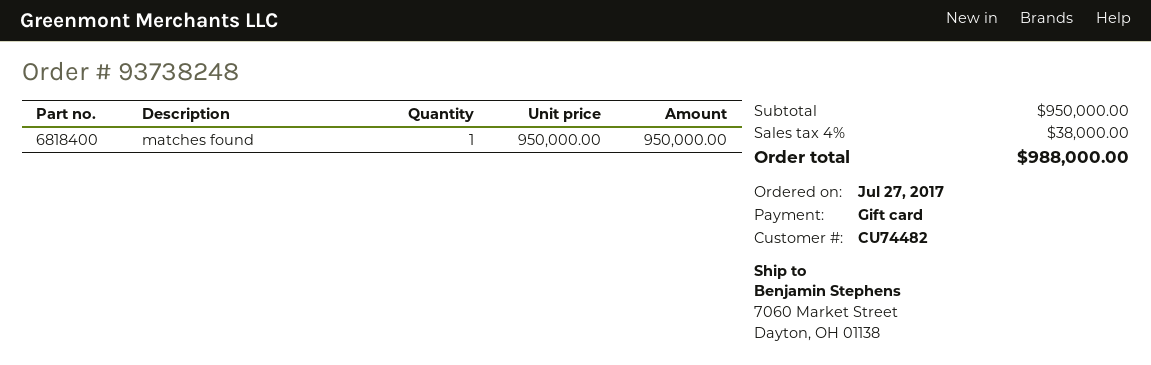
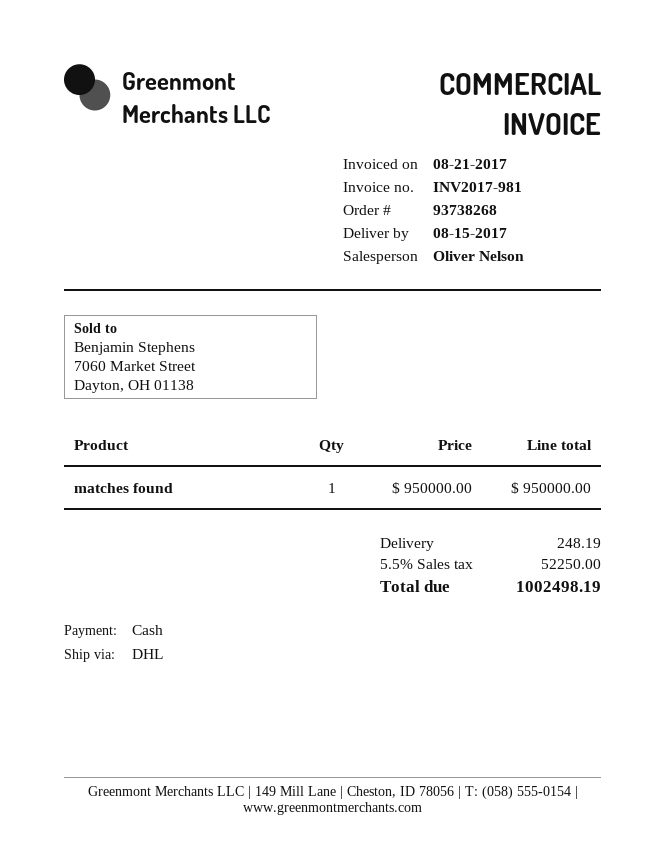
order number: 93738248 -> 93738268
payment method: gift card -> cash
shipping: none -> 248.19
tax: 4% = 38000.00 -> 5.5% = 52250.00
total: 988000.00 -> 1002498.19

